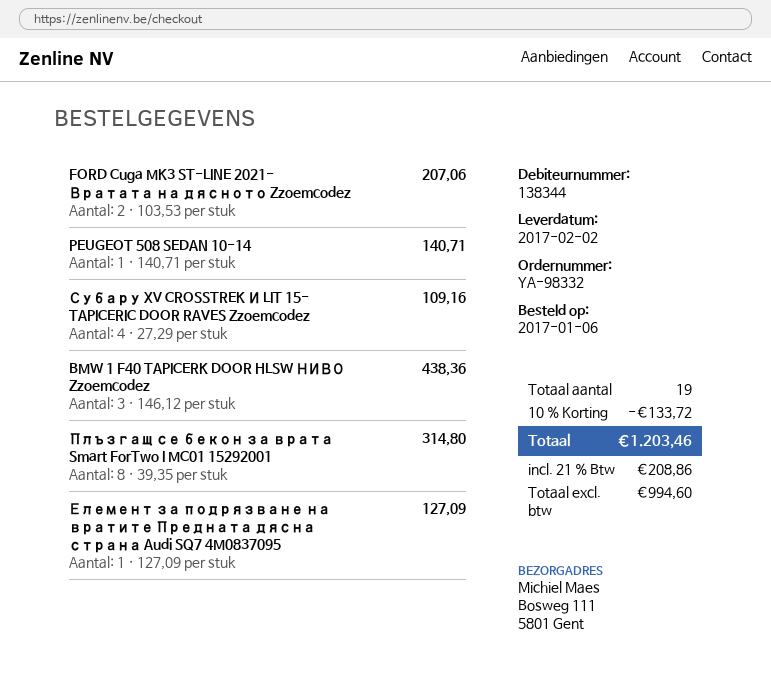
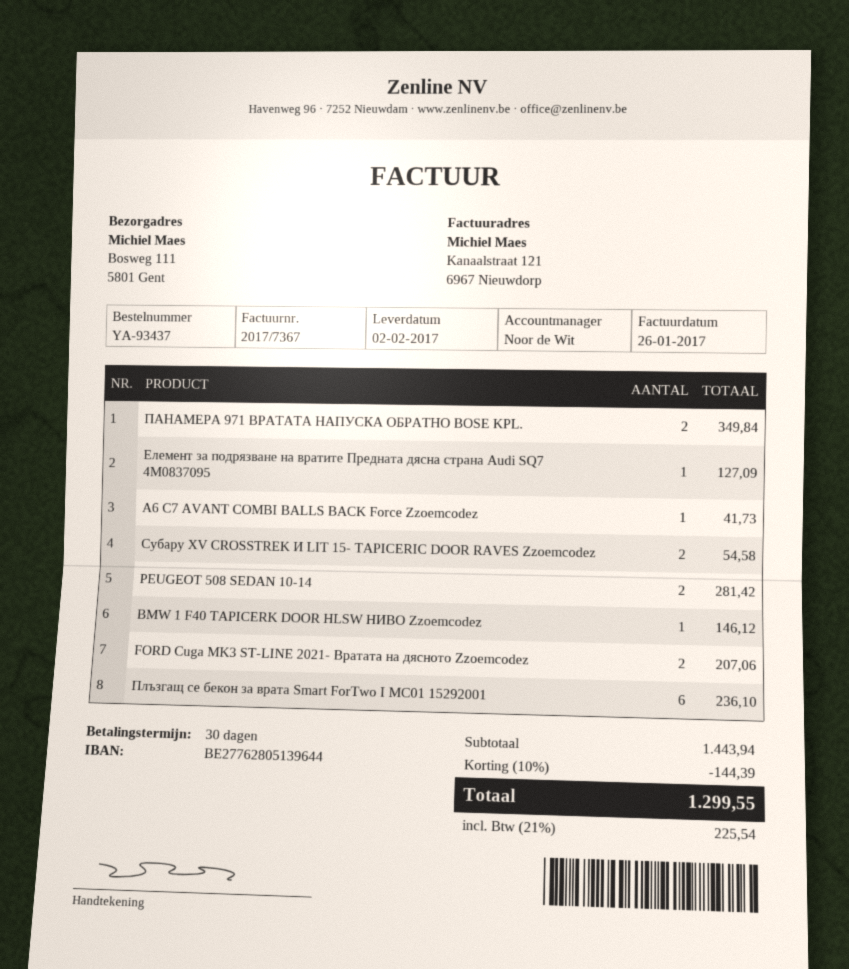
order number: YA-98332 -> YA-93437
PEUGEOT 508 SEDAN 10-14: 1 for 140.71 -> 2 for 281.42
Субару XV CROSSTREK И LIT 15- TAPICERIC DOOR RAVES Zzoemcodez: 4 for 109.16 -> 2 for 54.58
BMW 1 F40 TAPICERK DOOR HLSW НИВО Zzoemcodez: 3 for 438.36 -> 1 for 146.12
Плъзгащ се бекон за врата Smart ForTwo I MC01 15292001: 8 for 314.80 -> 6 for 236.10
ПАНАМЕРА 971 ВРАТАТА НАПУСКА ОБРАТНО BOSE KPL.: none -> 2 for 349.84
A6 C7 AVANT COMBI BALLS BACK Force Zzoemcodez: none -> 1 for 41.73
discount: 10% = 133.72 -> 10% = 144.39
tax: 21% = 208.86 -> 21% = 225.54
total: 1203.46 -> 1299.55

